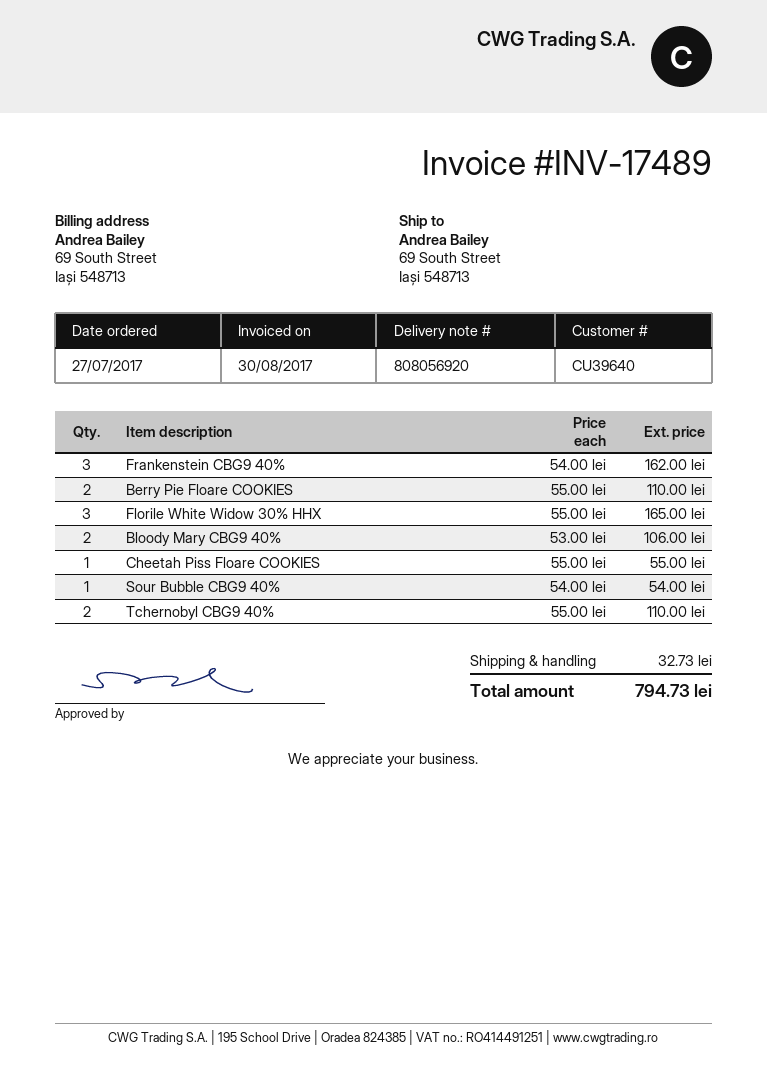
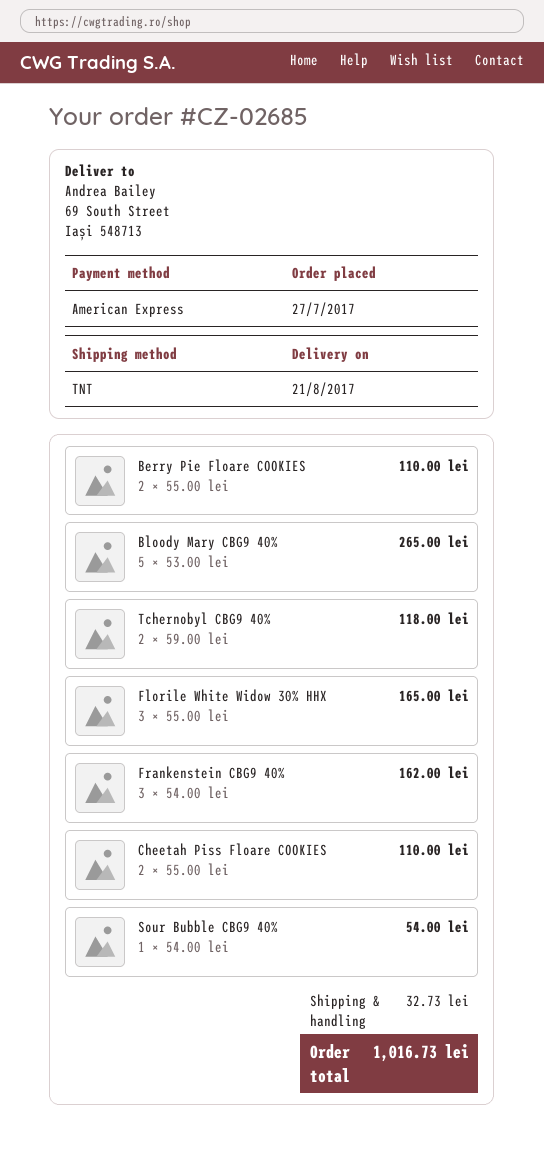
Bloody Mary CBG9 40%: 2 x 53.00 = 106.00 -> 5 x 53.00 = 265.00
Cheetah Piss Floare COOKIES: 1 x 55.00 = 55.00 -> 2 x 55.00 = 110.00
Tchernobyl CBG9 40%: 2 x 55.00 = 110.00 -> 2 x 59.00 = 118.00
total: 794.73 -> 1016.73

